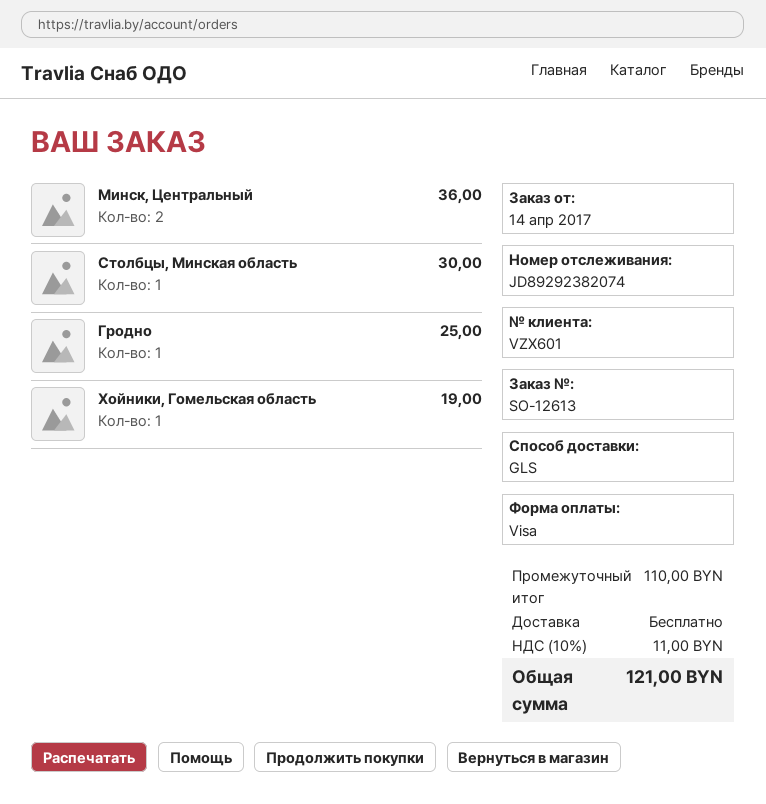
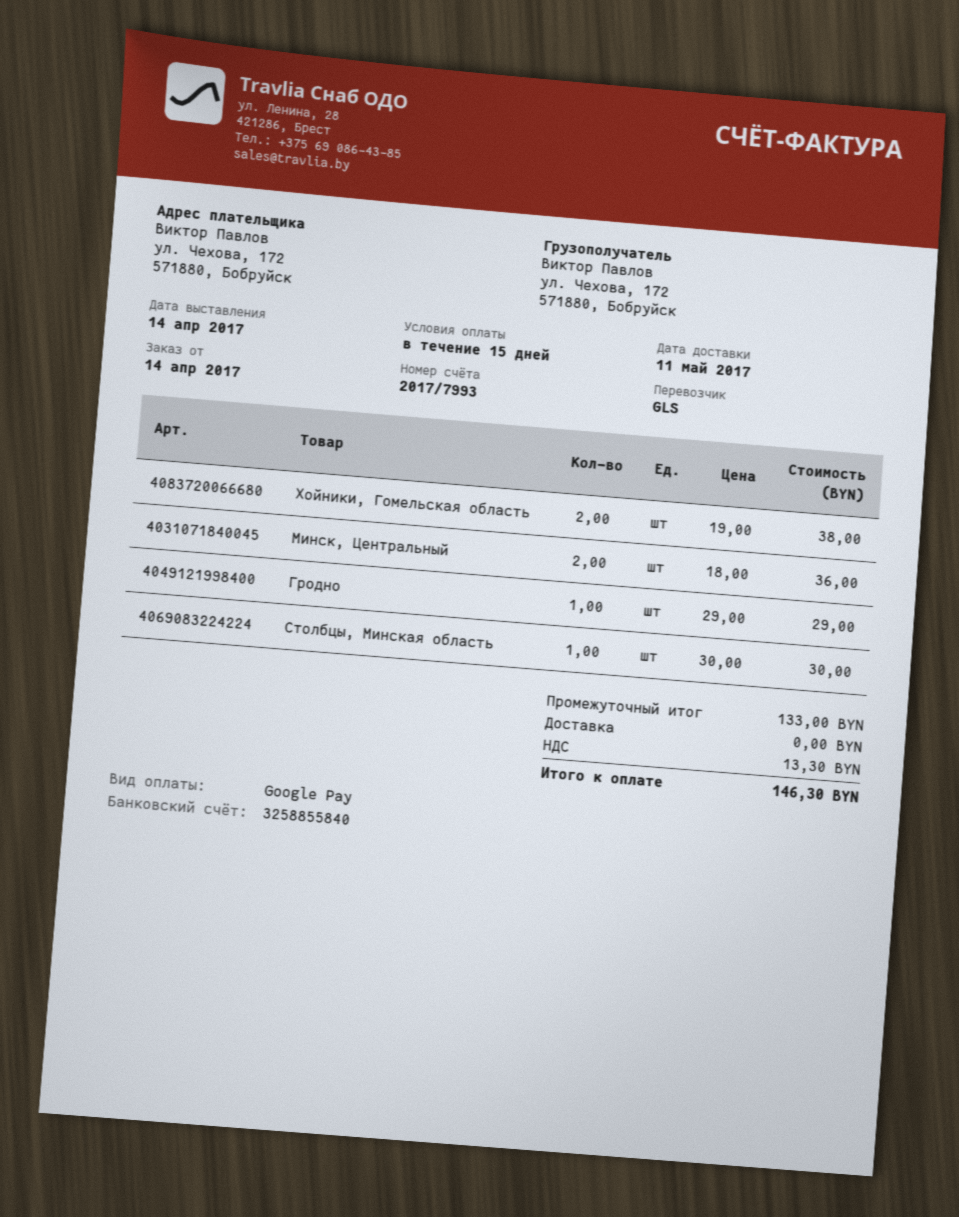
payment method: Visa -> Google Pay
Гродно: 1 for 25.00 -> 1 for 29.00
Хойники, Гомельская область: 1 for 19.00 -> 2 for 38.00
subtotal: 110.00 -> 133.00
tax: 11.00 -> 13.30
total: 121.00 -> 146.30

